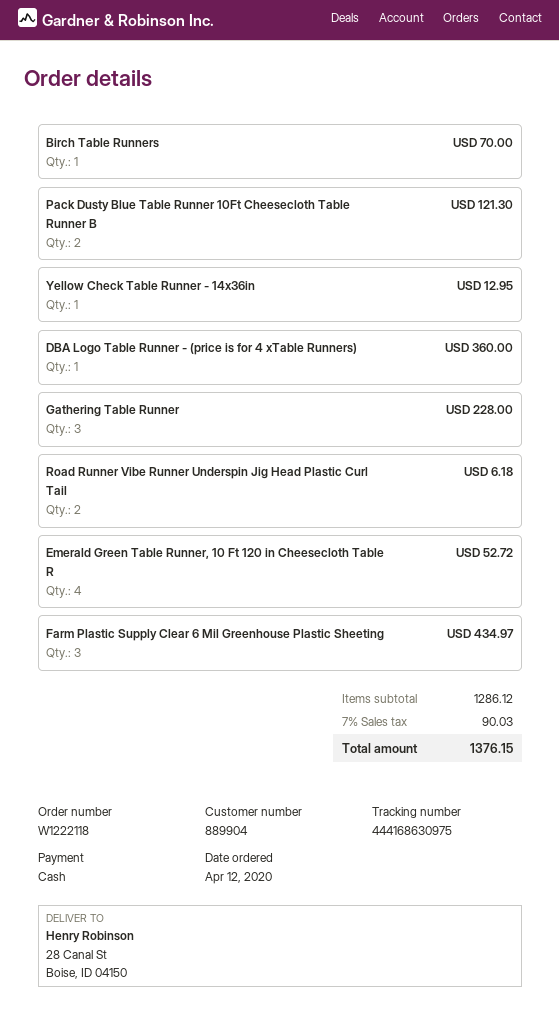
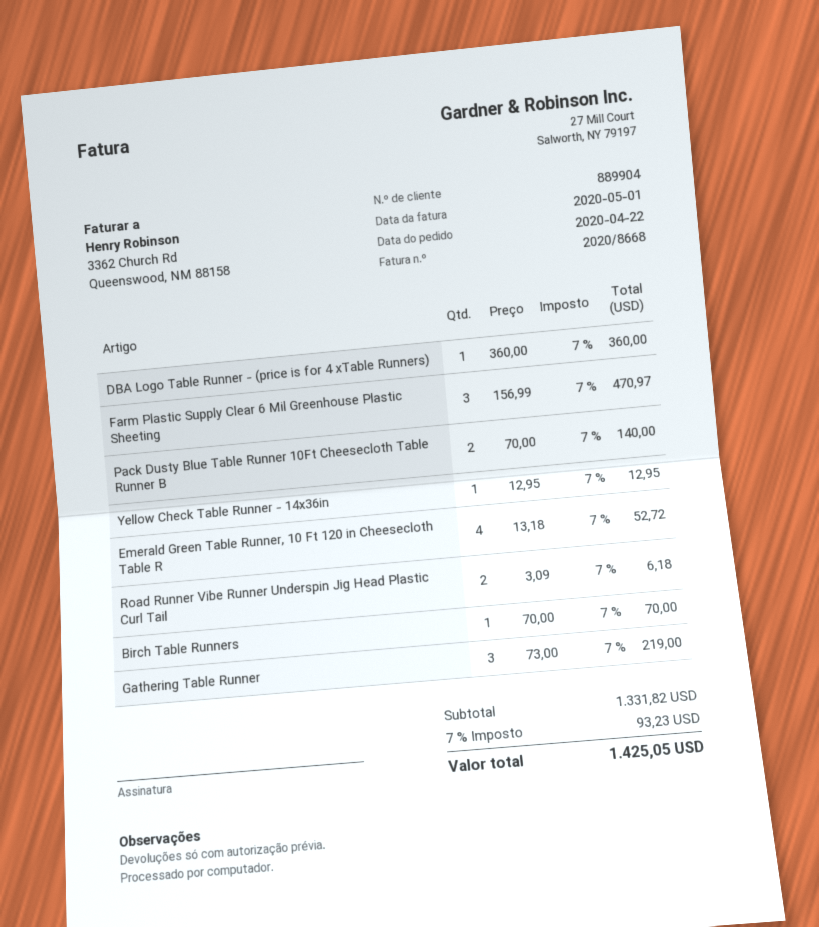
order date: 2020-04-12 -> 2020-04-22
Pack Dusty Blue Table Runner 10Ft Cheesecloth Table Runner B: 2 for 121.30 -> 2 for 140.00
Gathering Table Runner: 3 for 228.00 -> 3 for 219.00
Farm Plastic Supply Clear 6 Mil Greenhouse Plastic Sheeting: 3 for 434.97 -> 3 for 470.97
subtotal: 1286.12 -> 1331.82
tax: 7% = 90.03 -> 7% = 93.23
total: 1376.15 -> 1425.05

